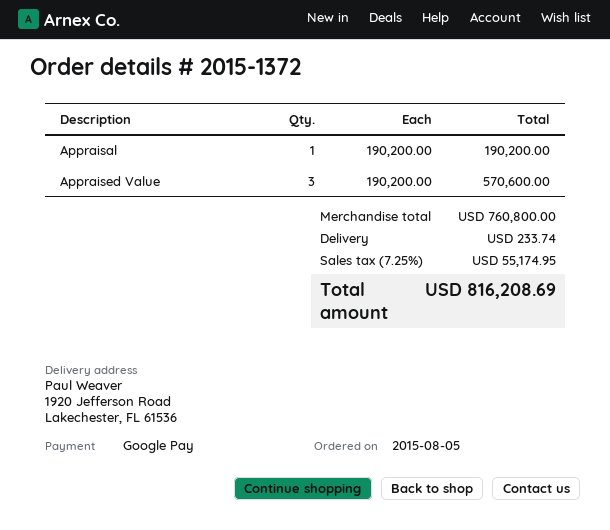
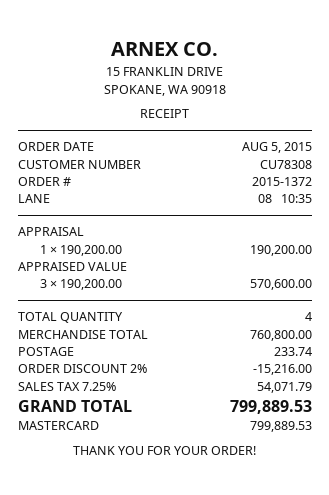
payment method: Google Pay -> Mastercard
discount: none -> 2% = 15216.00
tax: 7.25% = 55174.95 -> 7.25% = 54071.79
total: 816208.69 -> 799889.53

